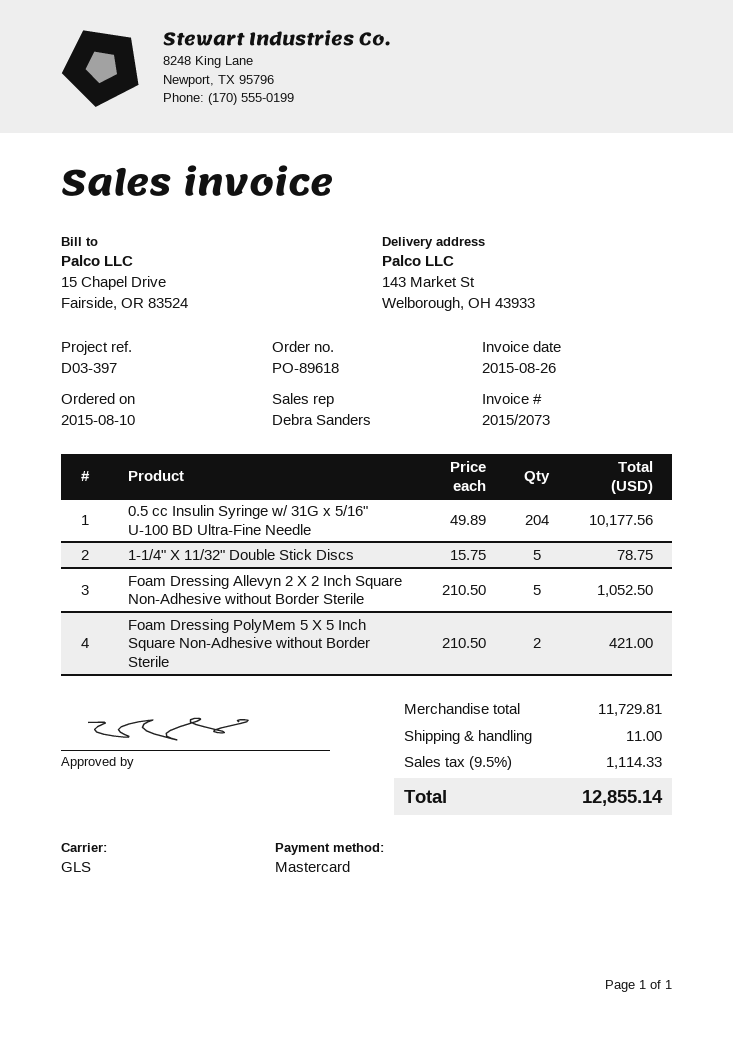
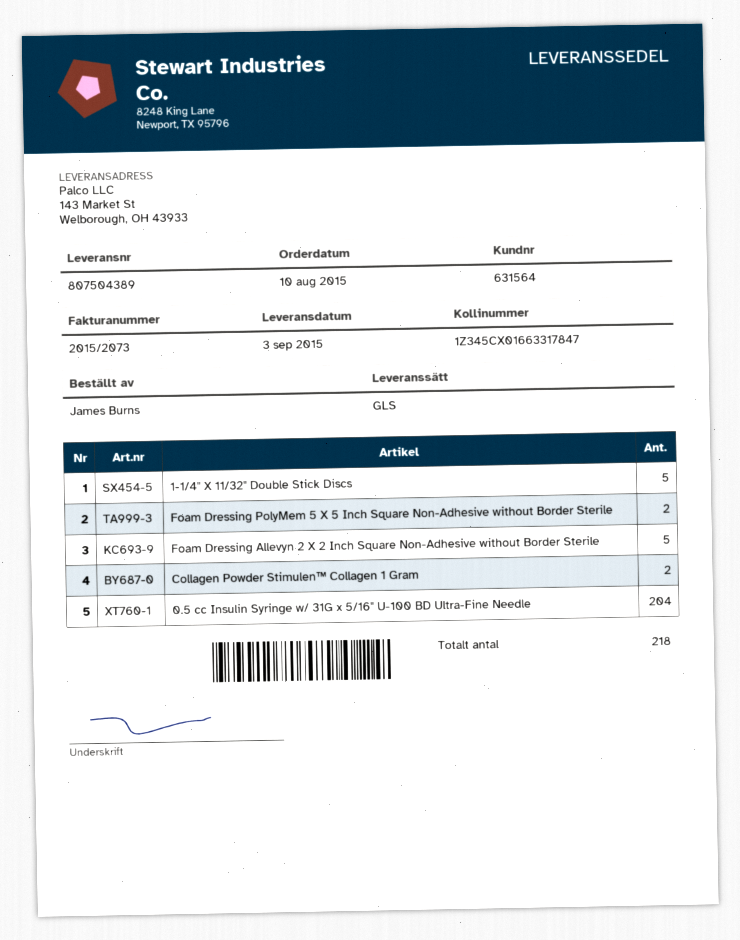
Collagen Powder Stimulen™ Collagen 1 Gram: none -> 2

